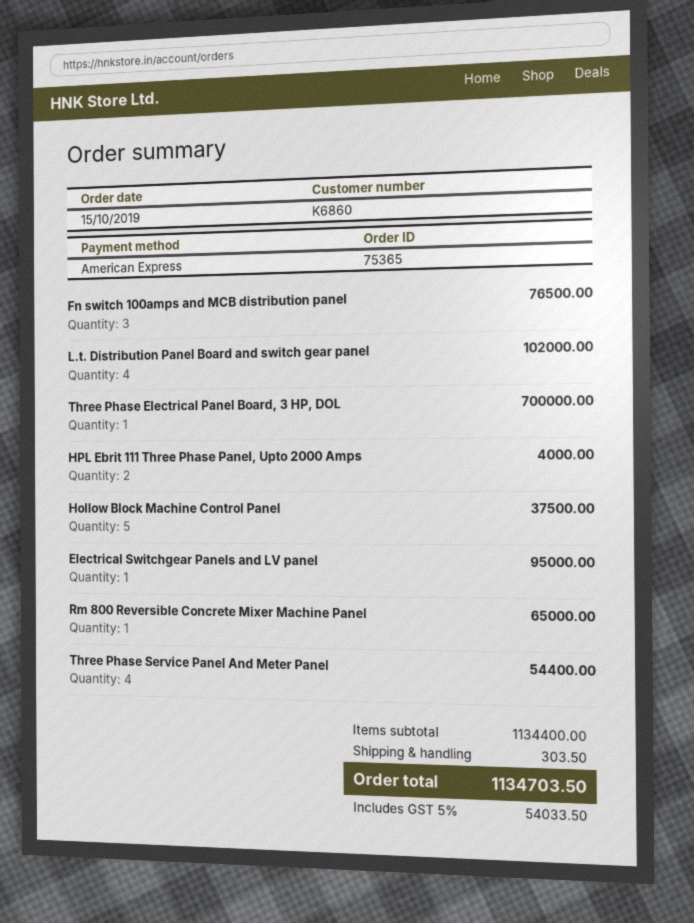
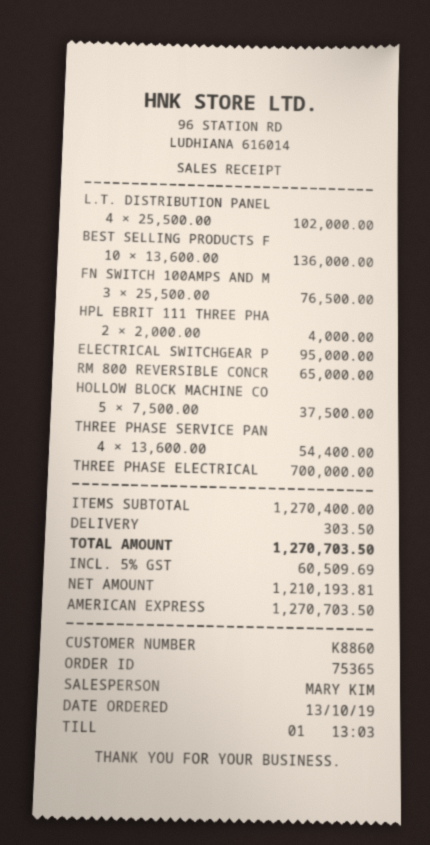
order date: 2019-10-15 -> 2019-10-13
customer number: K6860 -> K8860
BEST SELLING PRODUCTS F: none -> 10 for 136000.00
subtotal: 1134400.00 -> 1270400.00
tax: 5% = 54033.50 -> 5% = 60509.69
total: 1134703.50 -> 1270703.50

